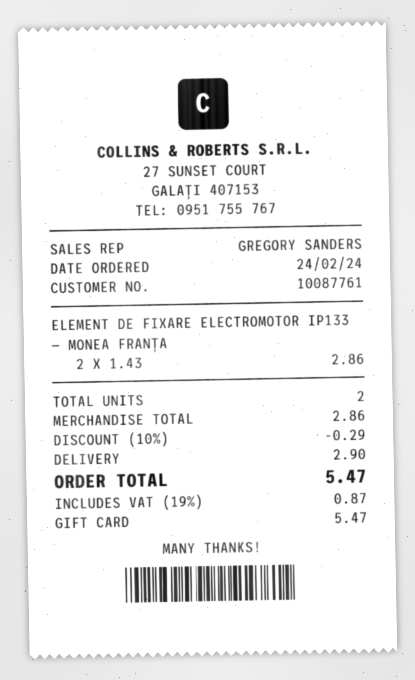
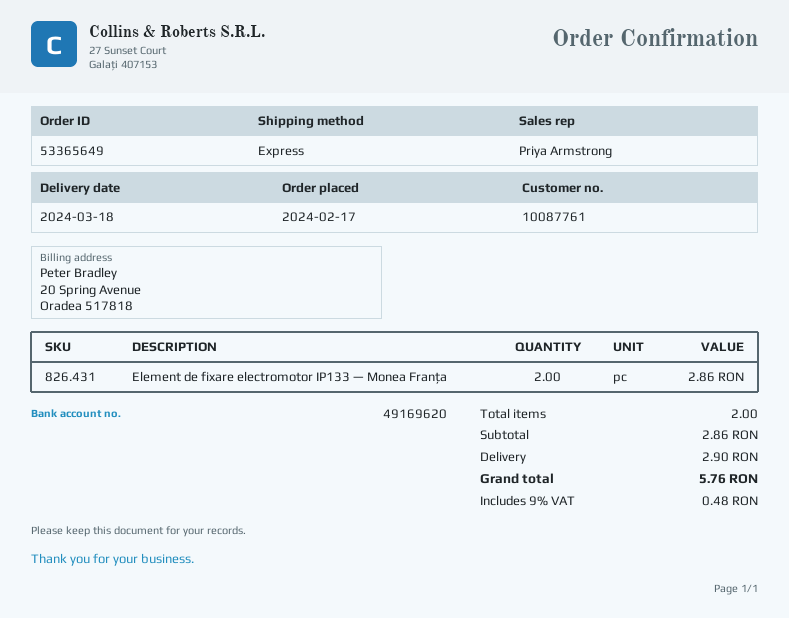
order date: 2024-02-24 -> 2024-02-17
sales rep: GREGORY SANDERS -> Priya Armstrong
discount: 10% = 0.29 -> none
tax: 19% = 0.87 -> 9% = 0.48
total: 5.47 -> 5.76

